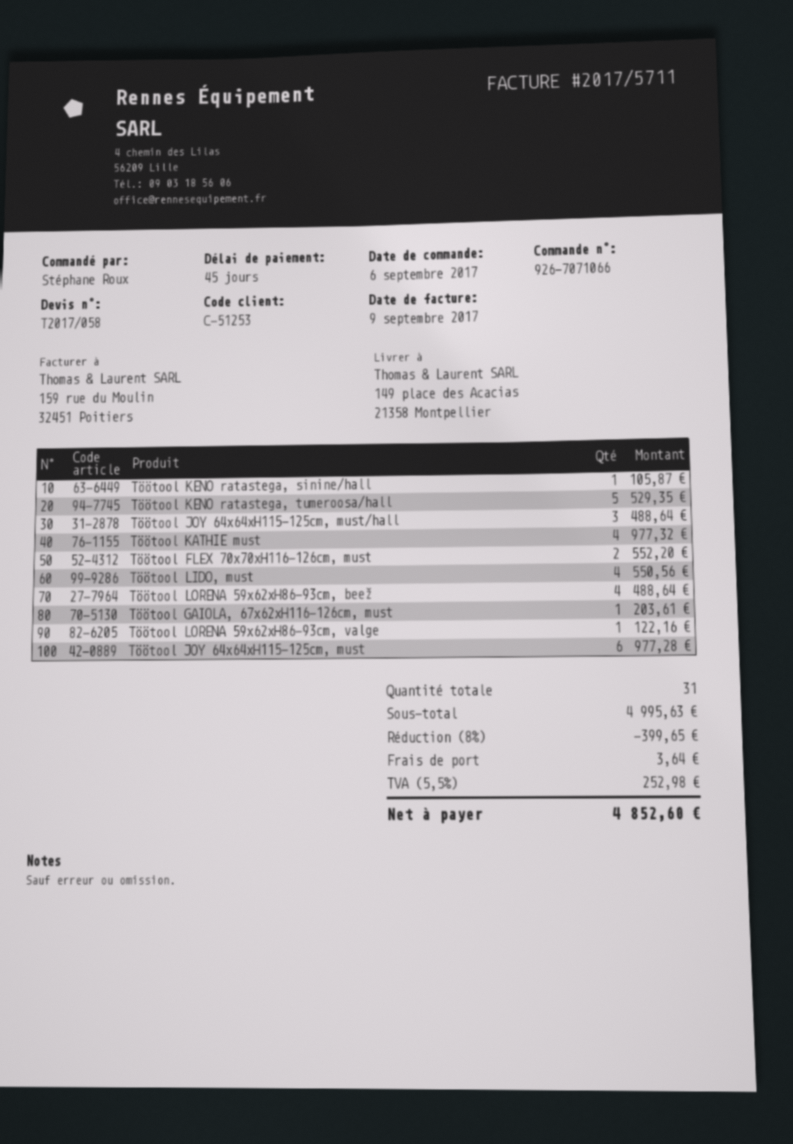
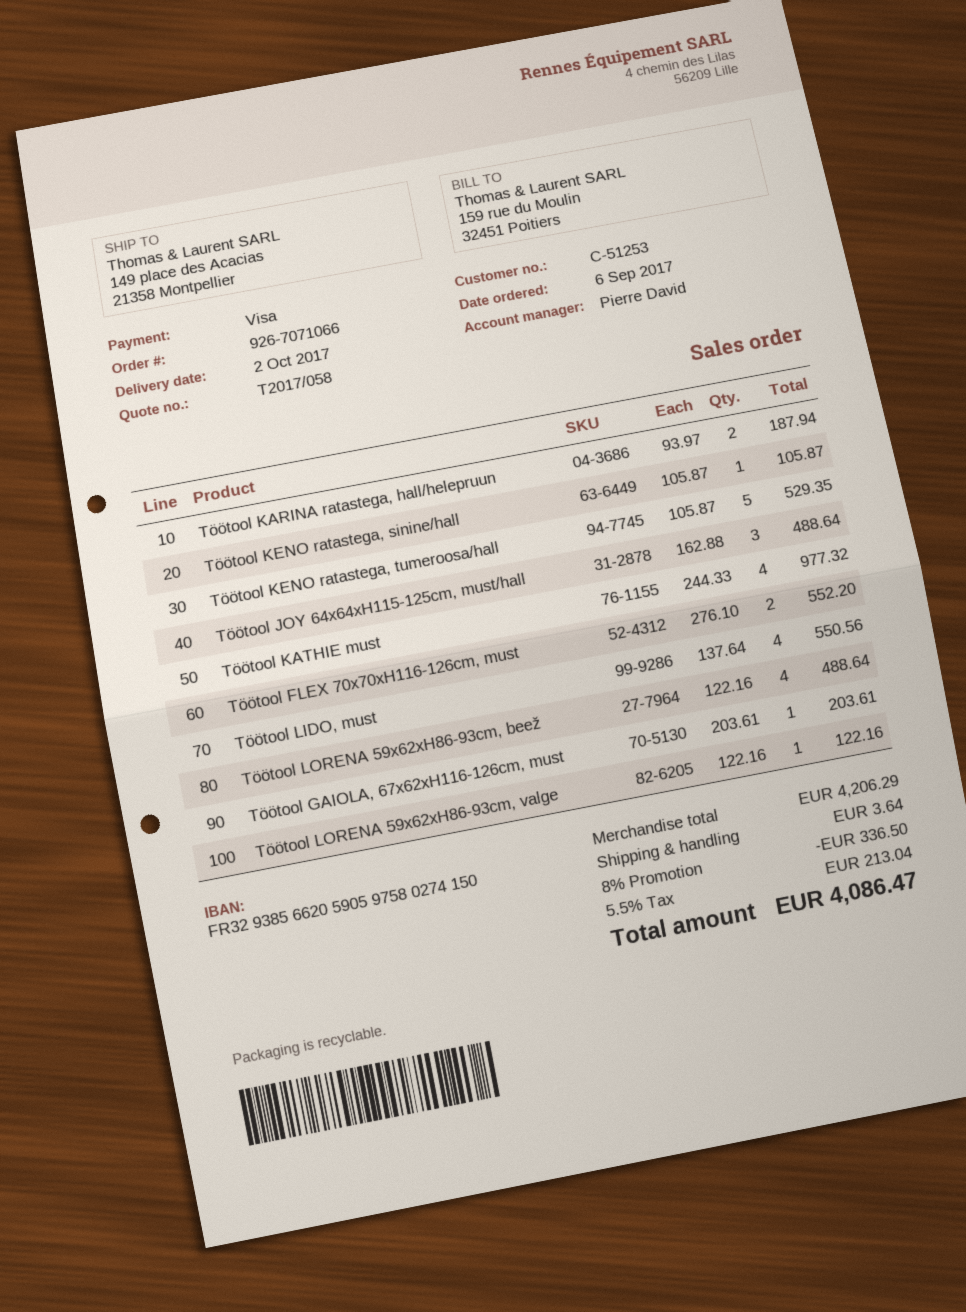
Töötool JOY 64x64xH115-125cm, must: 6 for 977.28 -> none
Töötool KARINA ratastega, hall/helepruun: none -> 2 for 187.94
subtotal: 4995.63 -> 4206.29
discount: 8% = 399.65 -> 8% = 336.50
tax: 5.5% = 252.98 -> 5.5% = 213.04
total: 4852.60 -> 4086.47

